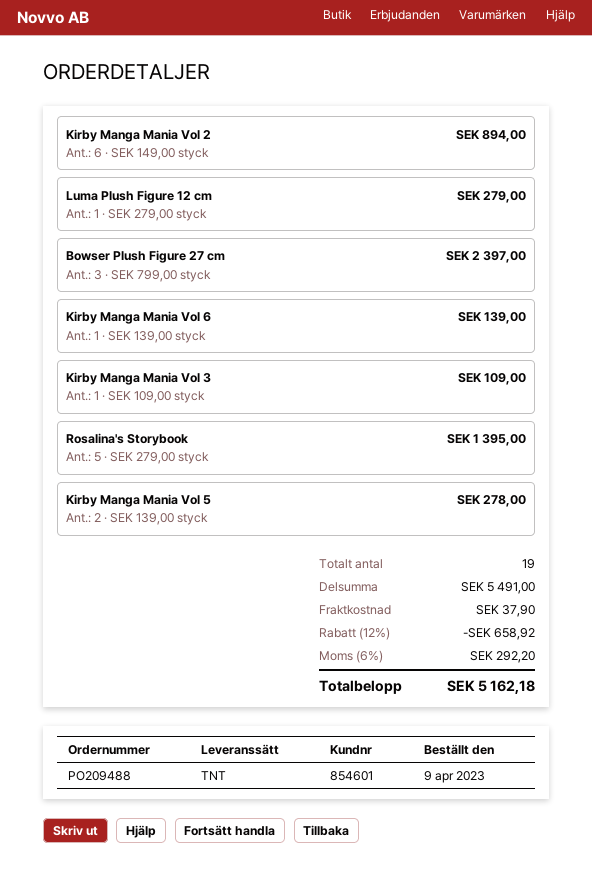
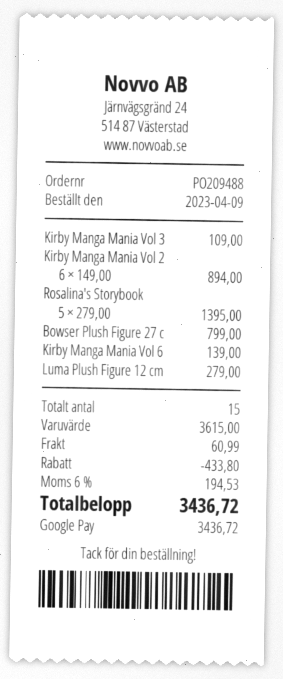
Bowser Plush Figure 27 cm: 3 x 799.00 = 2397.00 -> 1 x 799.00 = 799.00
Kirby Manga Mania Vol 5: 2 x 139.00 = 278.00 -> none
total quantity: 19 -> 15
subtotal: 5491.00 -> 3615.00
discount: 658.92 -> 433.80
shipping: 37.90 -> 60.99
tax: 6% = 292.20 -> 6% = 194.53
total: 5162.18 -> 3436.72

